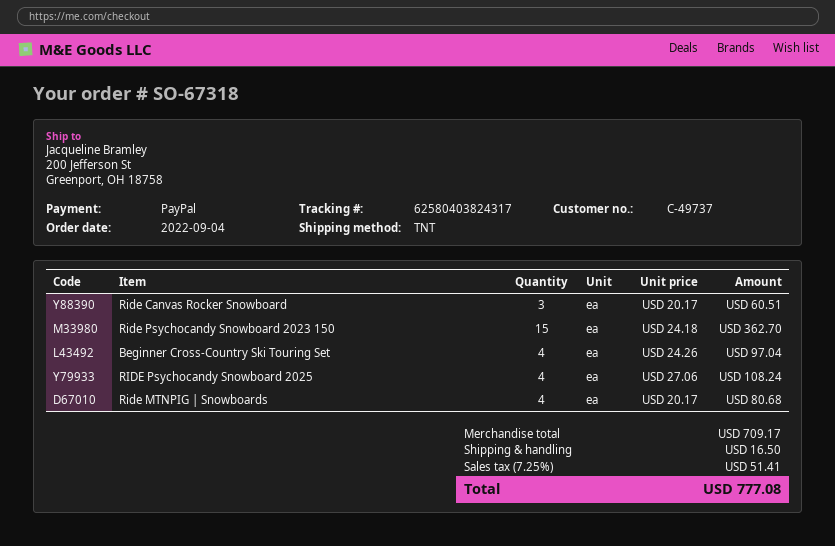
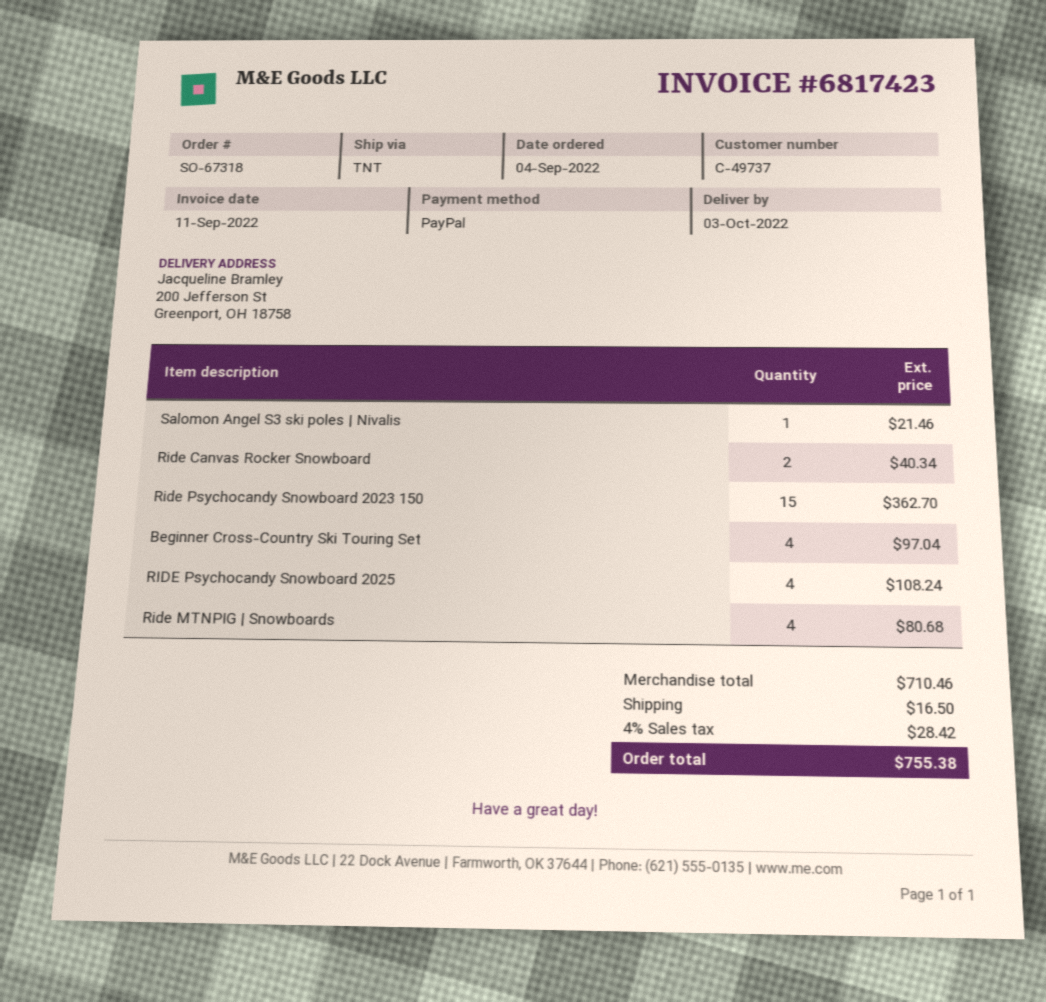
Ride Canvas Rocker Snowboard: 3 for 60.51 -> 2 for 40.34
Salomon Angel S3 ski poles | Nivalis: none -> 1 for 21.46
subtotal: 709.17 -> 710.46
tax: 7.25% = 51.41 -> 4% = 28.42
total: 777.08 -> 755.38

